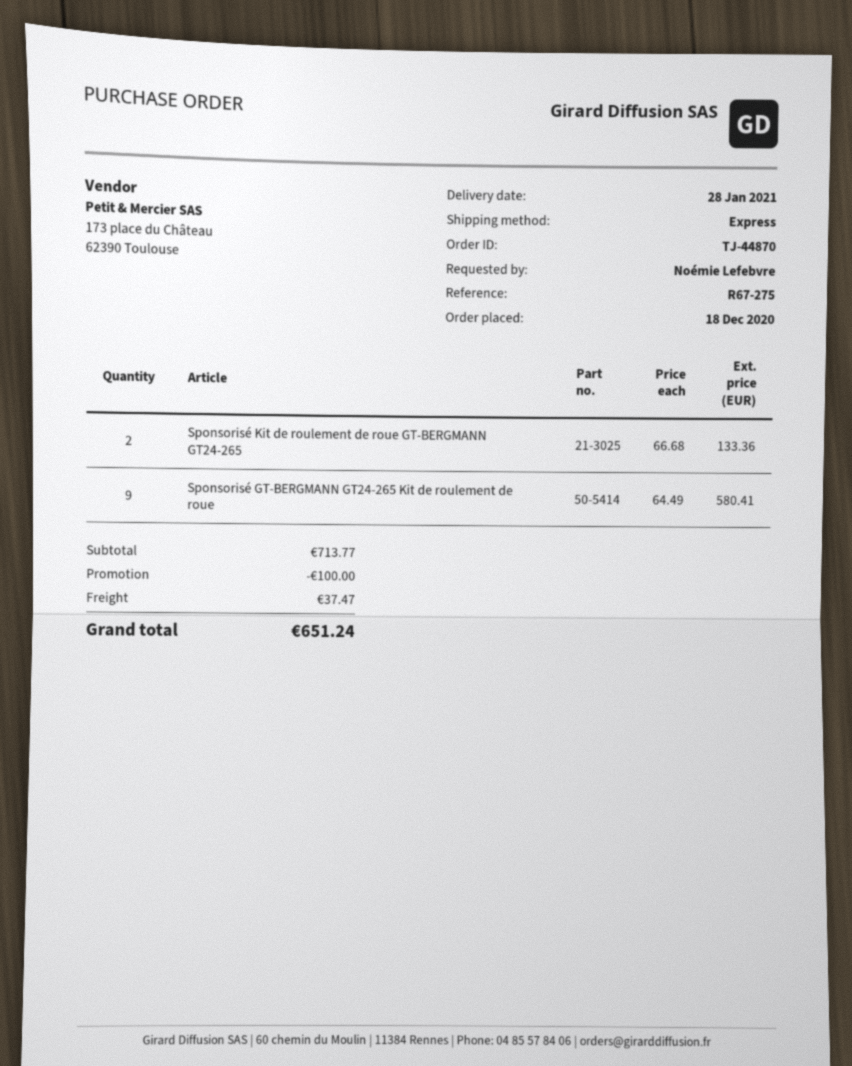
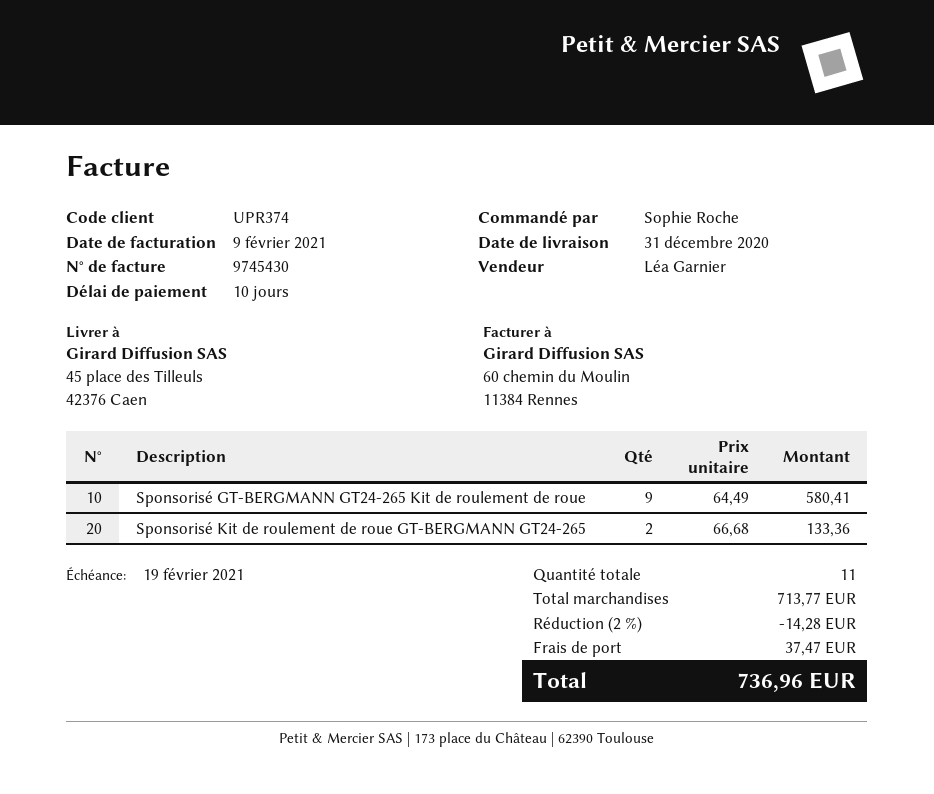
delivery date: 2021-01-28 -> 2020-12-31
ordered by: Noémie Lefebvre -> Sophie Roche
discount: 100.00 -> 14.28
total: 651.24 -> 736.96

